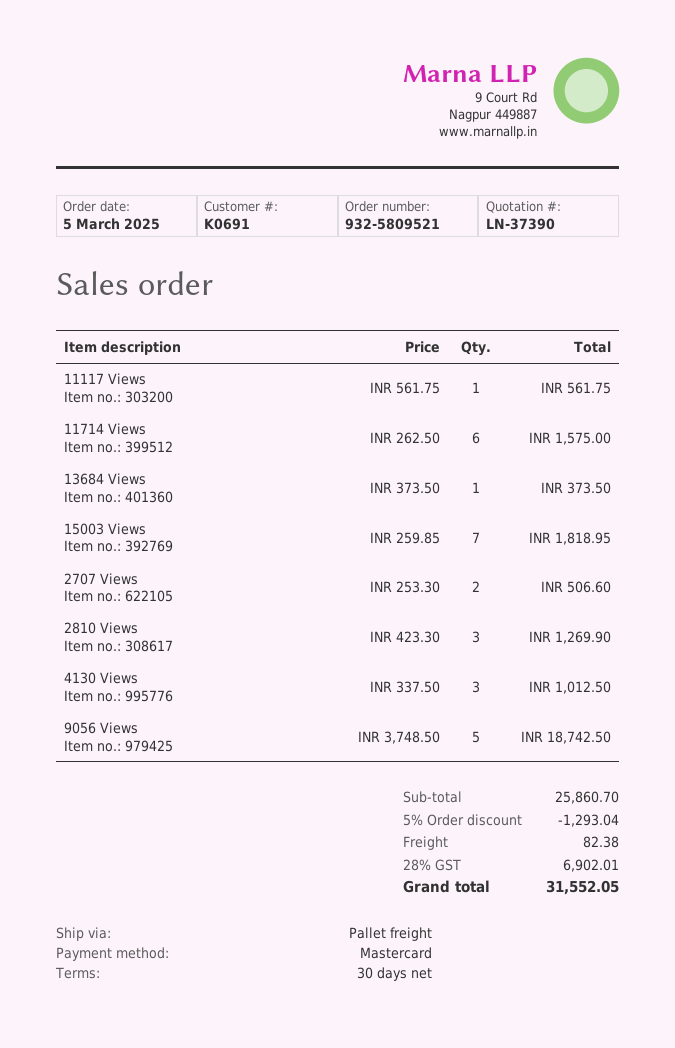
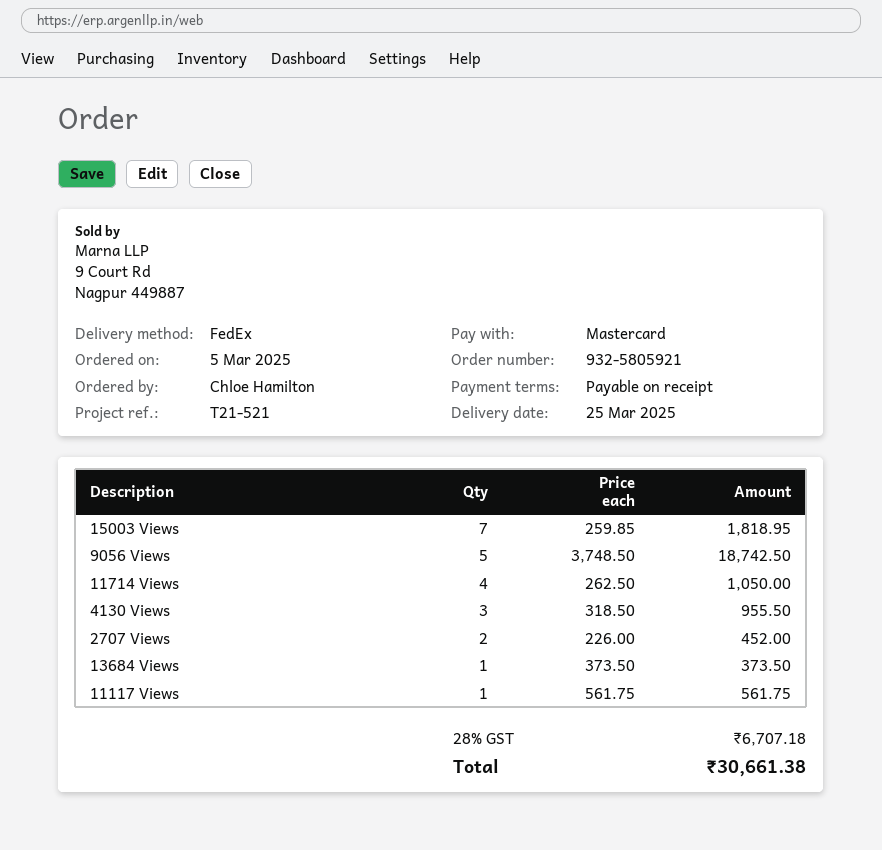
order number: 932-5809521 -> 932-5805921
payment terms: 30 days -> on receipt
shipping method: pallet freight -> FedEx
11714 Views: 6 x 262.50 = 1575.00 -> 4 x 262.50 = 1050.00
2707 Views: 2 x 253.30 = 506.60 -> 2 x 226.00 = 452.00
2810 Views: 3 x 423.30 = 1269.90 -> none
4130 Views: 3 x 337.50 = 1012.50 -> 3 x 318.50 = 955.50
discount: 5% = 1293.04 -> none
shipping: 82.38 -> none
tax: 28% = 6902.01 -> 28% = 6707.18
total: 31552.05 -> 30661.38

